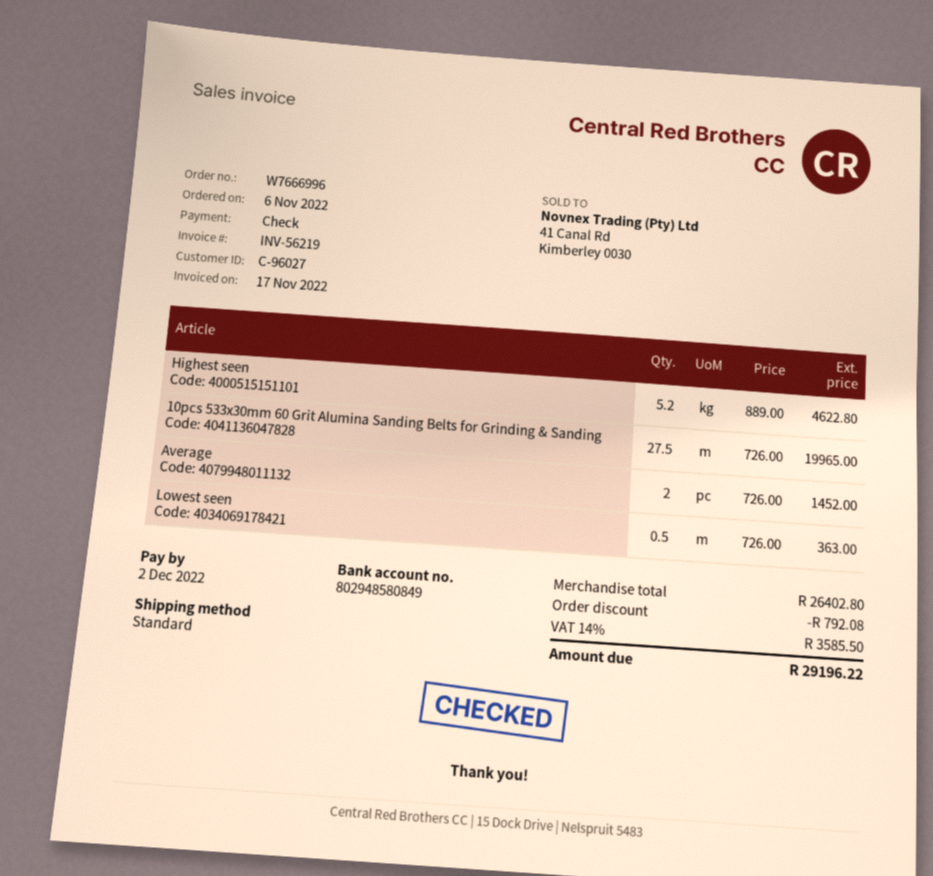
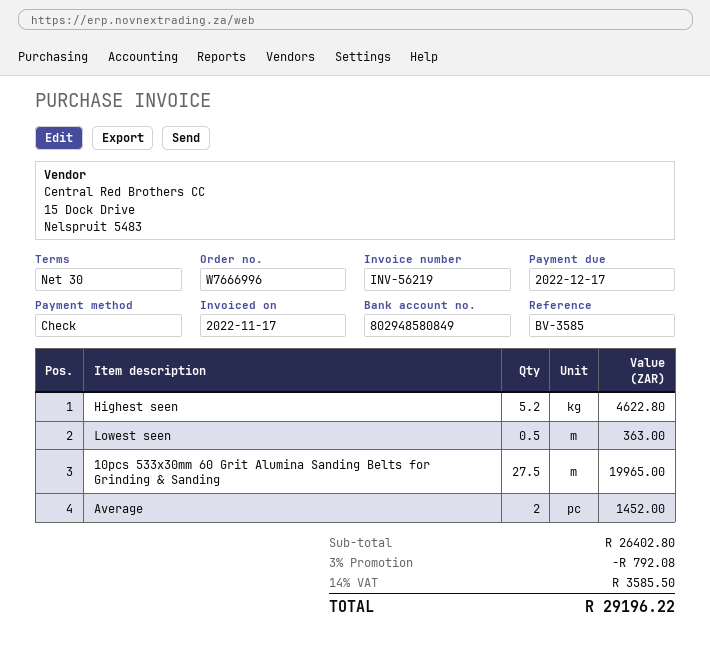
due date: 2022-12-02 -> 2022-12-17

